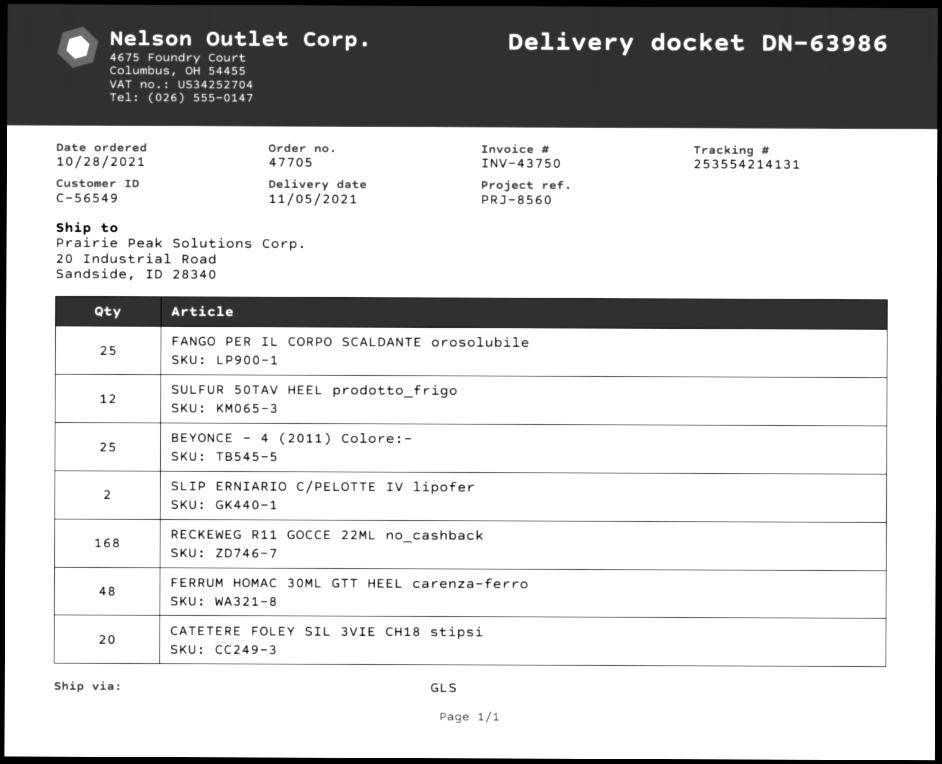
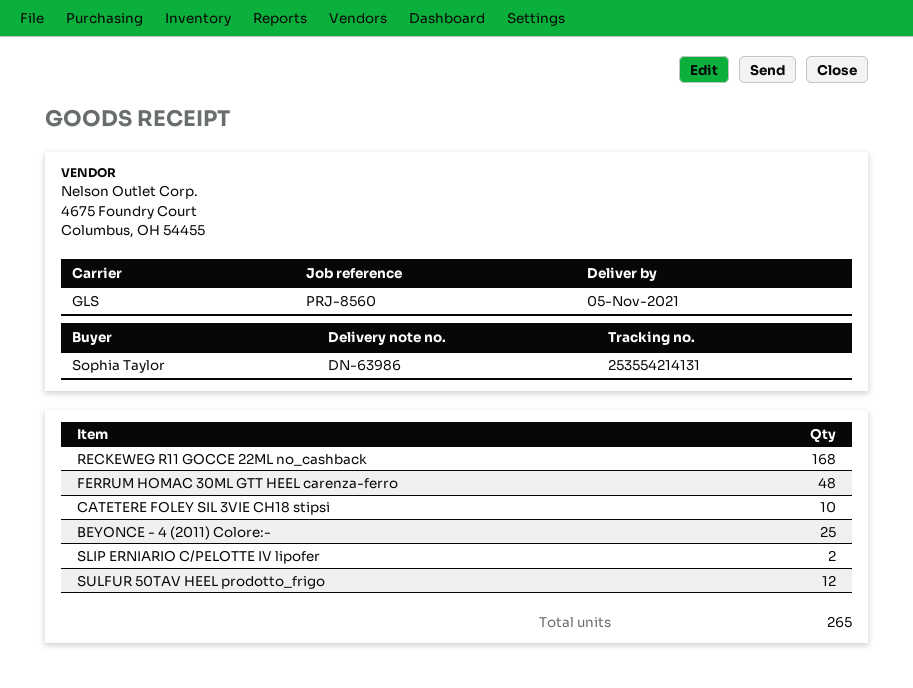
FANGO PER IL CORPO SCALDANTE orosolubile: 25 -> none
CATETERE FOLEY SIL 3VIE CH18 stipsi: 20 -> 10

